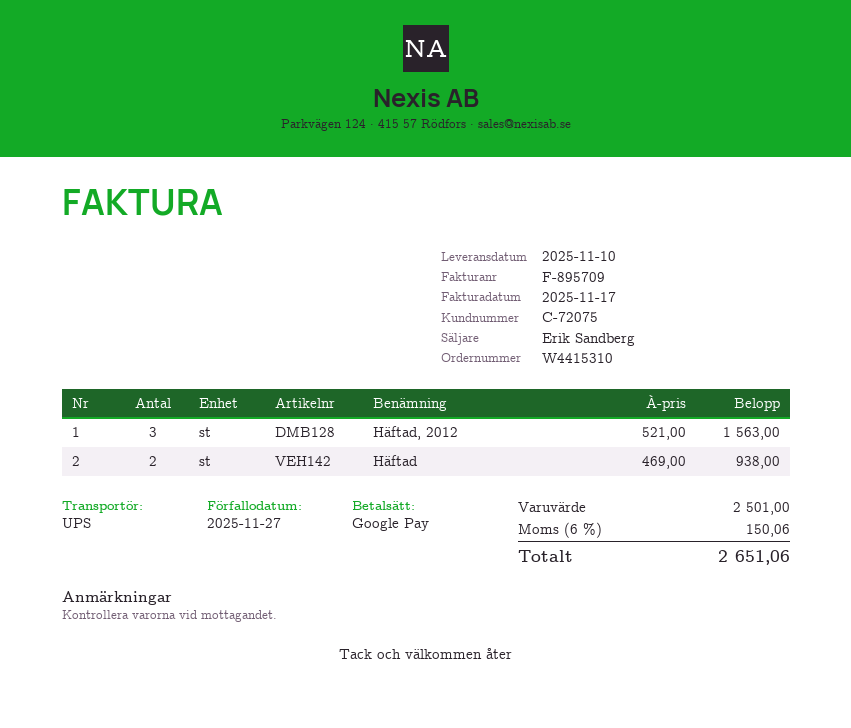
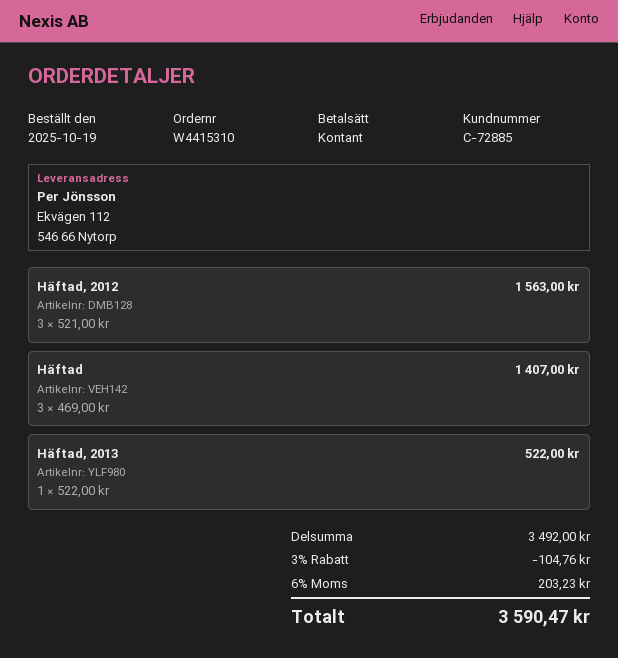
customer number: C-72075 -> C-72885
payment method: Google Pay -> cash
Häftad: 2 x 469.00 = 938.00 -> 3 x 469.00 = 1407.00
Häftad, 2013: none -> 1 x 522.00 = 522.00
subtotal: 2501.00 -> 3492.00
discount: none -> 3% = 104.76
tax: 6% = 150.06 -> 6% = 203.23
total: 2651.06 -> 3590.47

